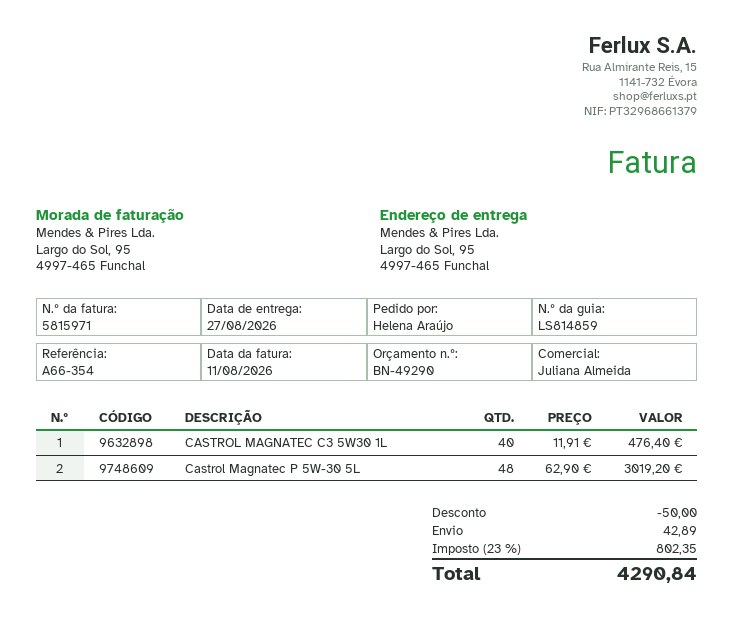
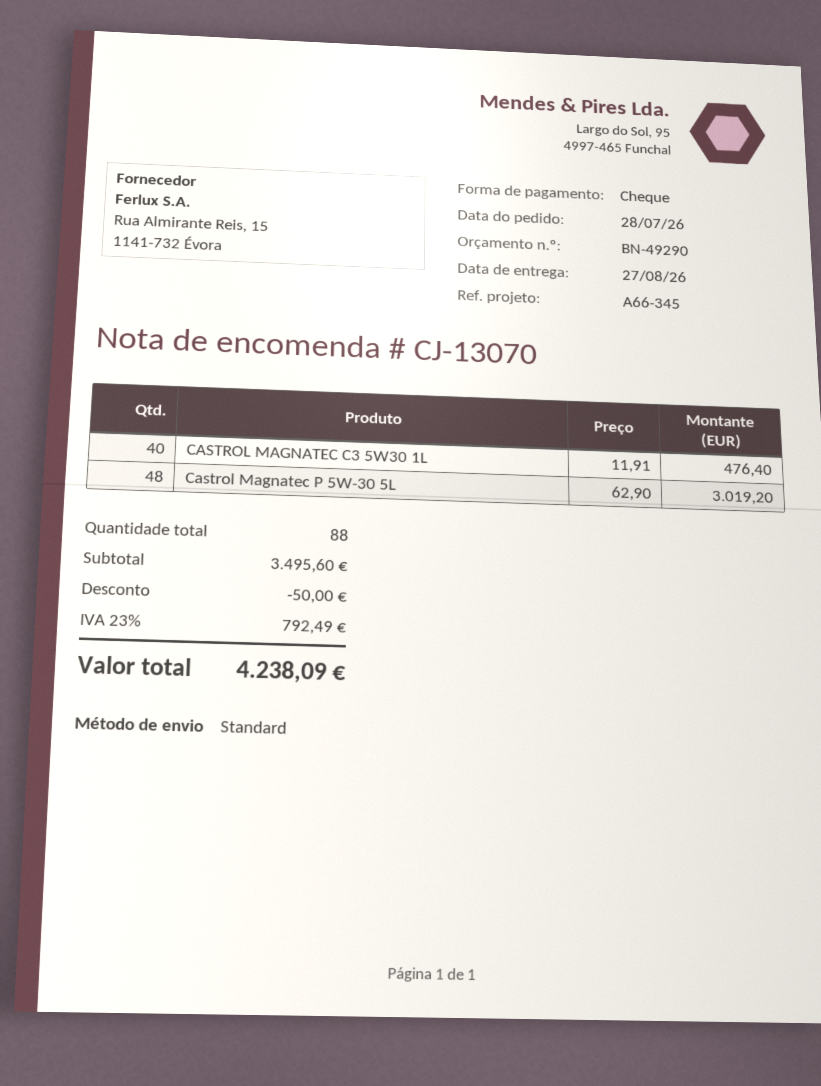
reference: A66-354 -> A66-345
shipping: 42.89 -> none
tax: 23% = 802.35 -> 23% = 792.49
total: 4290.84 -> 4238.09

